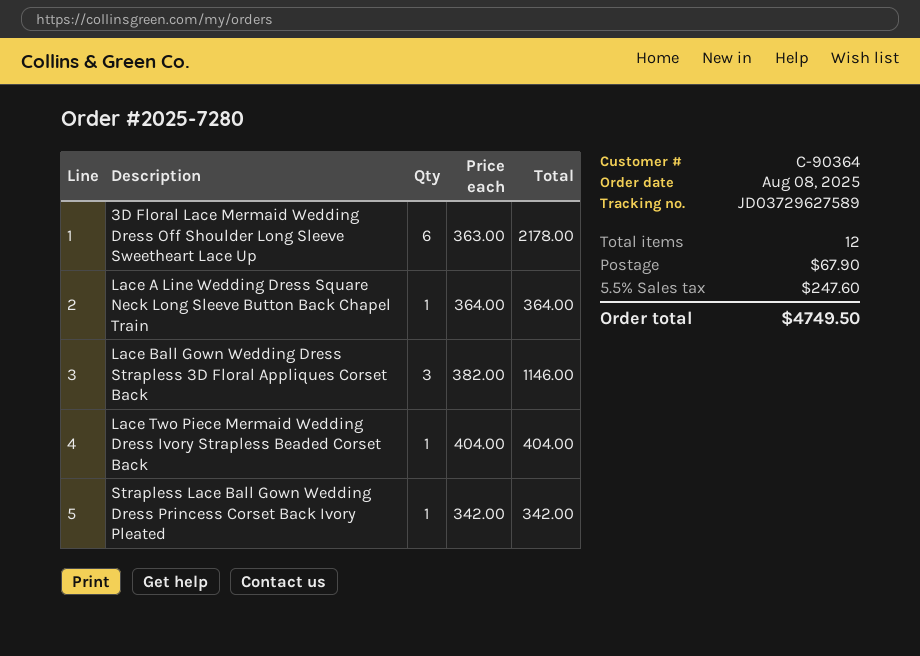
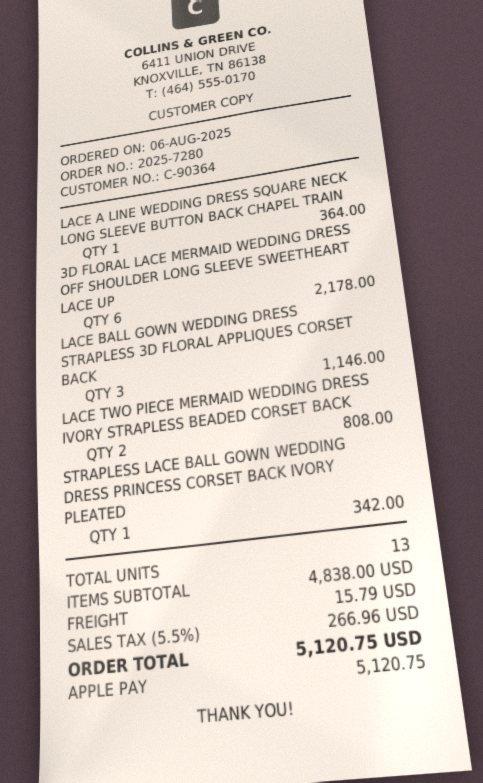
order date: 2025-08-08 -> 2025-08-06
Lace Two Piece Mermaid Wedding Dress Ivory Strapless Beaded Corset Back: 1 for 404.00 -> 2 for 808.00
total quantity: 12 -> 13
shipping: 67.90 -> 15.79
tax: 5.5% = 247.60 -> 5.5% = 266.96
total: 4749.50 -> 5120.75

